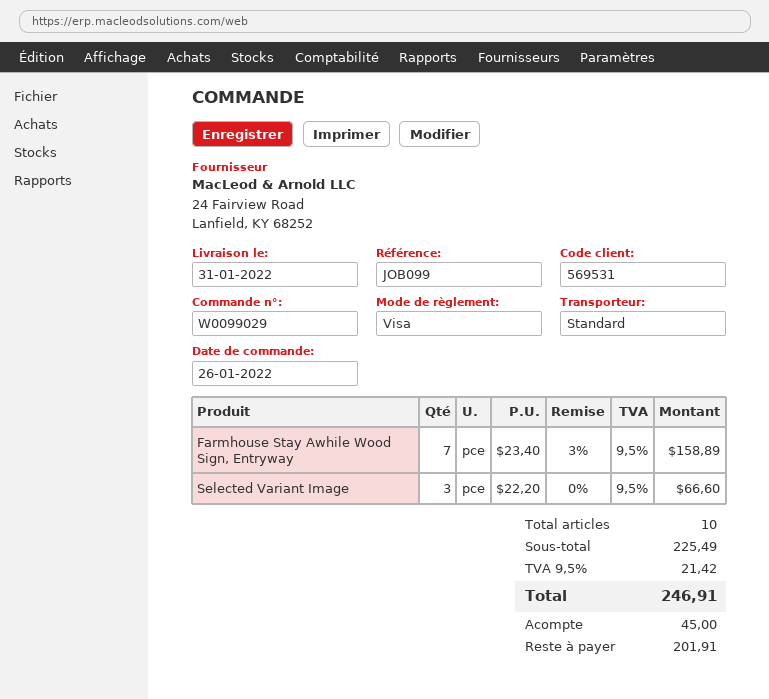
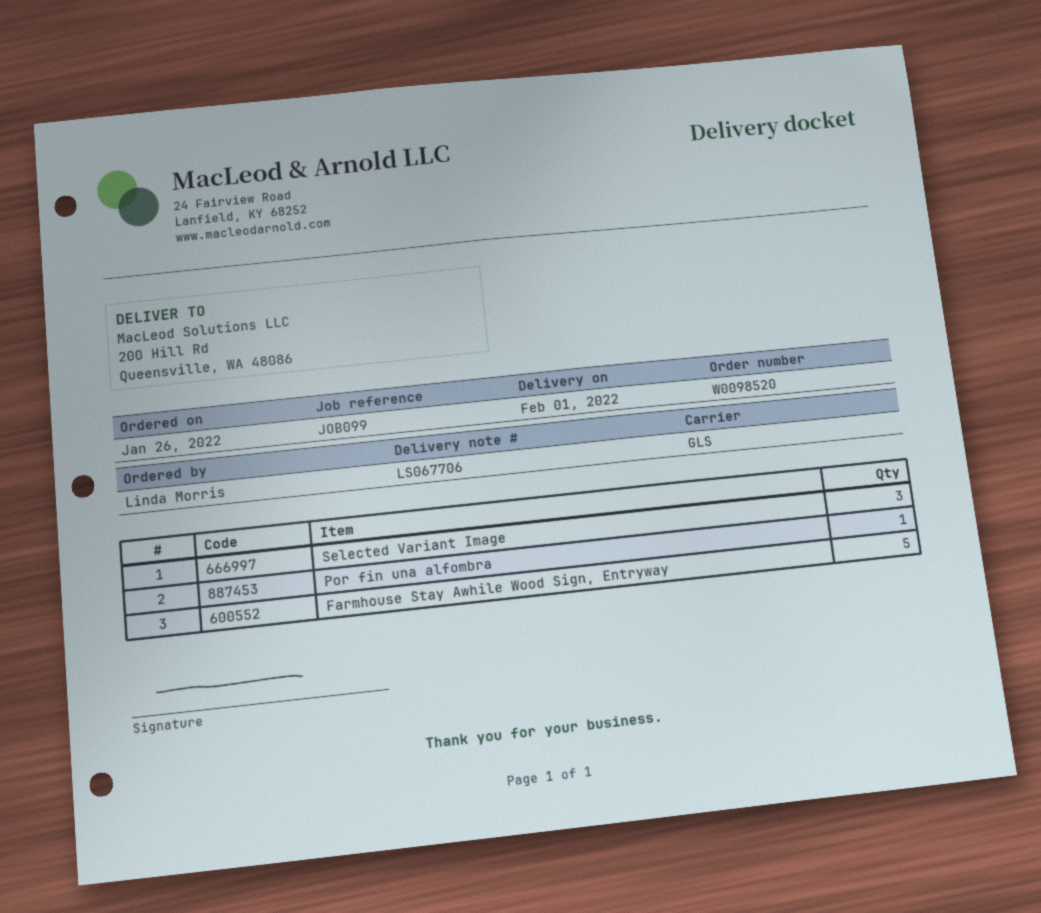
order number: W0099029 -> W0098520
delivery date: 2022-01-31 -> 2022-02-01
shipping method: standard -> GLS
Farmhouse Stay Awhile Wood Sign, Entryway: 7 -> 5
Por fin una alfombra: none -> 1

